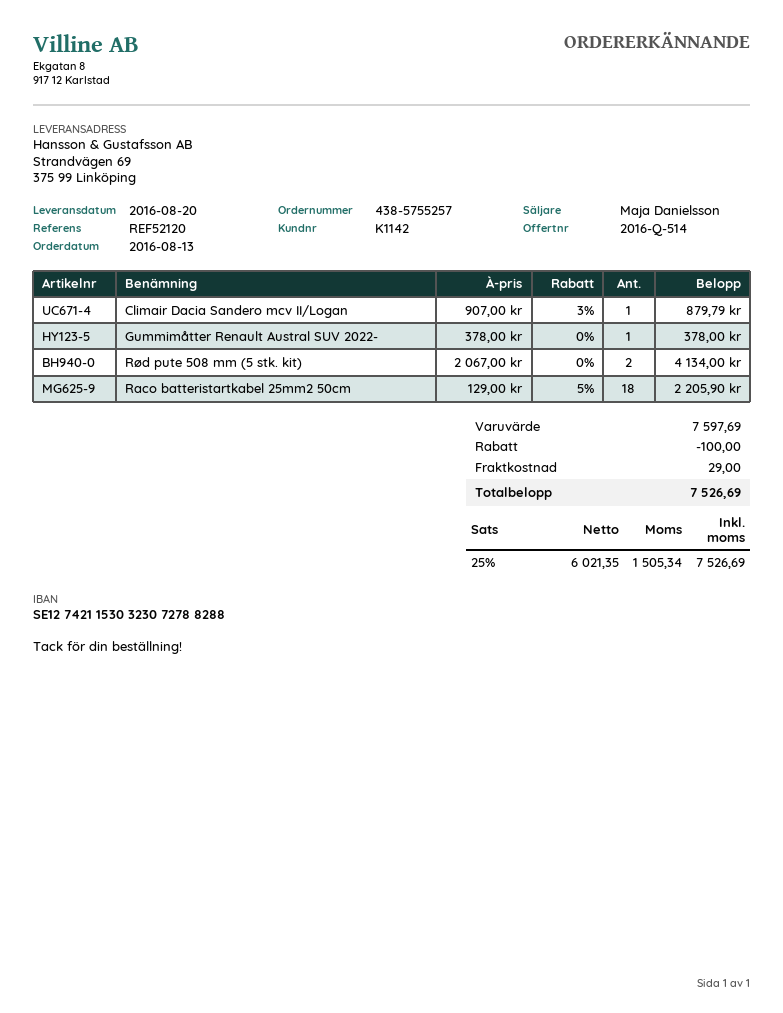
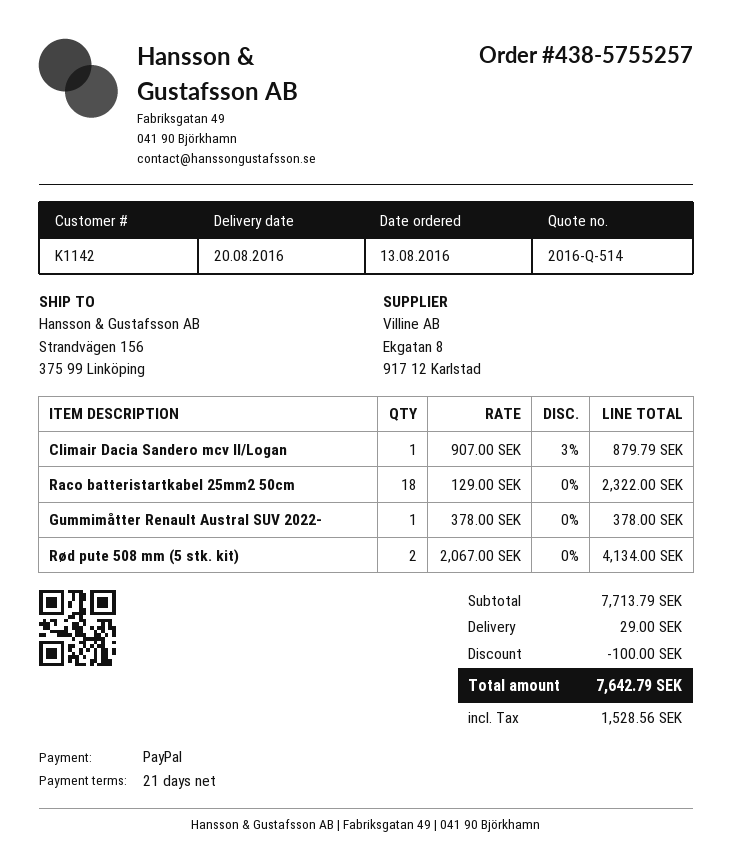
ship to: Strandvägen 69, 375 99 Linköping -> Strandvägen 156, 375 99 Linköping
Raco batteristartkabel 25mm2 50cm: 18 x 129.00 - 5% = 2205.90 -> 18 x 129.00 = 2322.00
subtotal: 7597.69 -> 7713.79
tax: 1505.34 -> 1528.56
total: 7526.69 -> 7642.79

